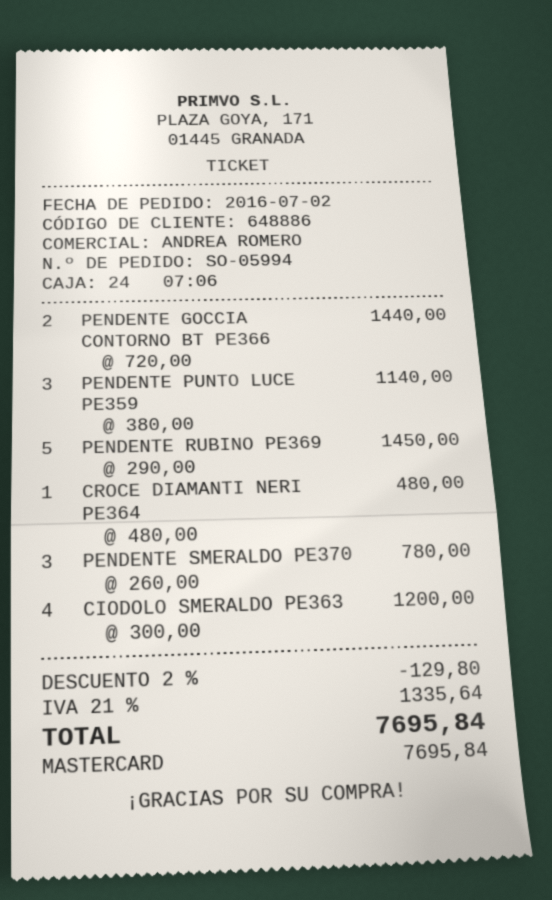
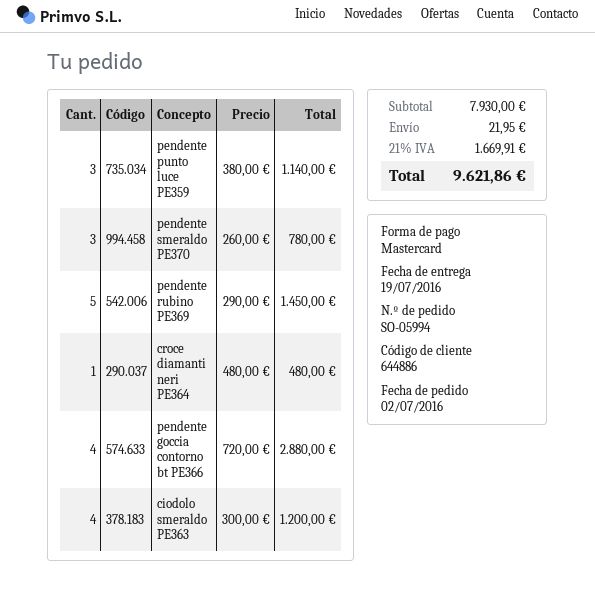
customer number: 648886 -> 644886
PENDENTE GOCCIA CONTORNO BT PE366: 2 x 720.00 = 1440.00 -> 4 x 720.00 = 2880.00
discount: 2% = 129.80 -> none
shipping: none -> 21.95
tax: 21% = 1335.64 -> 21% = 1669.91
total: 7695.84 -> 9621.86

